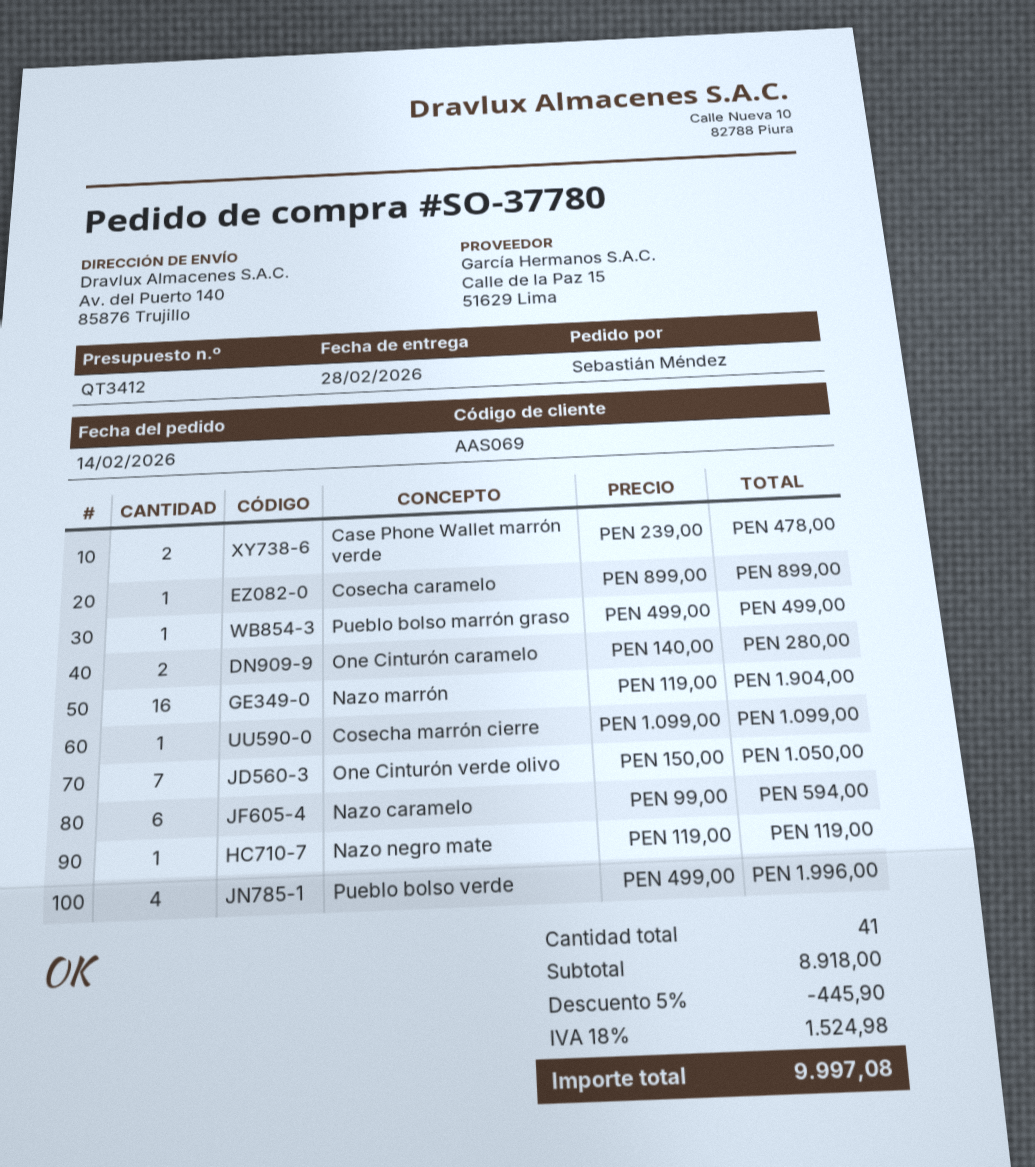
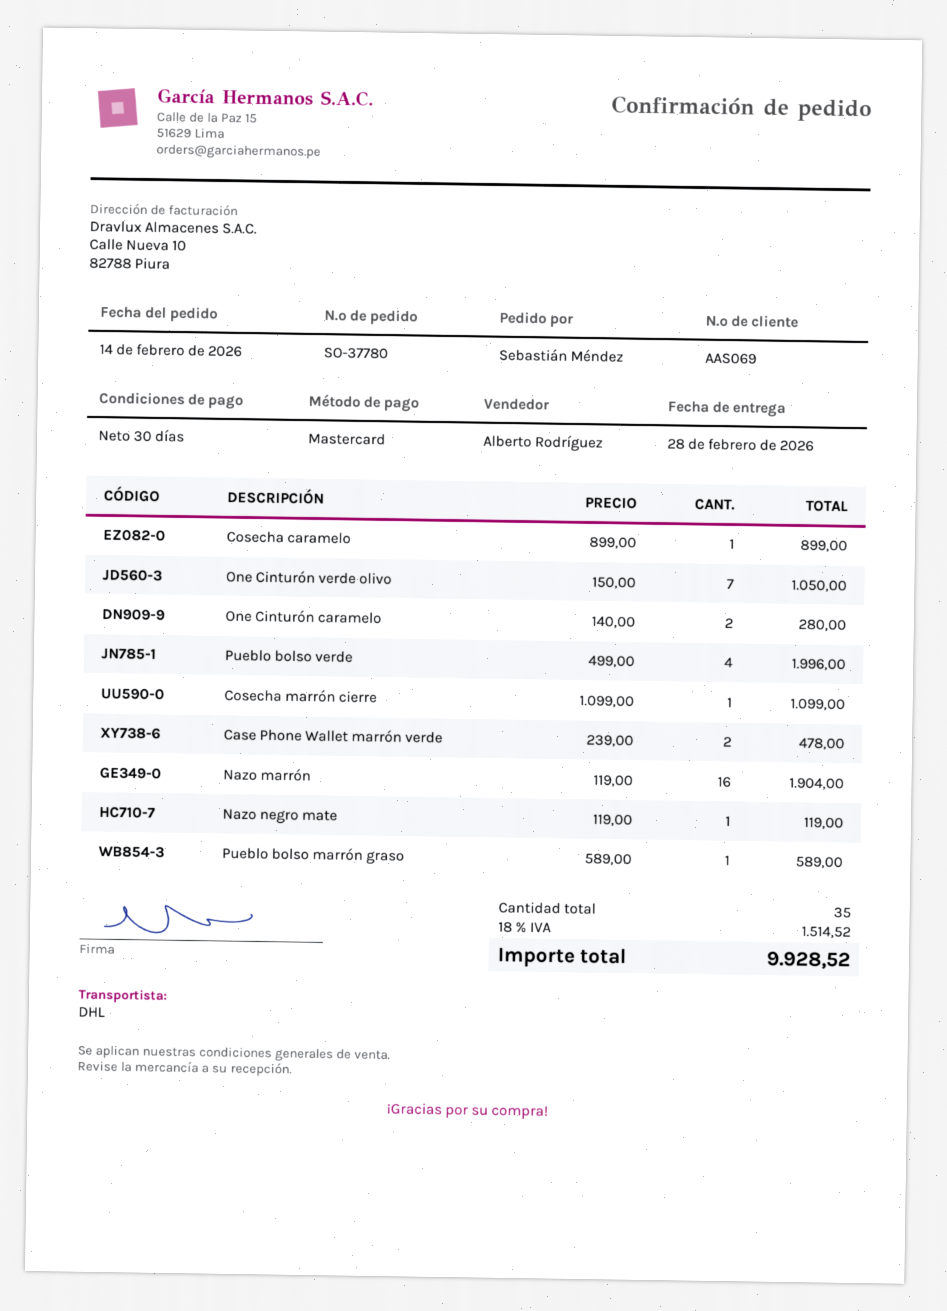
Pueblo bolso marrón graso: 1 x 499.00 = 499.00 -> 1 x 589.00 = 589.00
Nazo caramelo: 6 x 99.00 = 594.00 -> none
total quantity: 41 -> 35
discount: 5% = 445.90 -> none
tax: 18% = 1524.98 -> 18% = 1514.52
total: 9997.08 -> 9928.52

